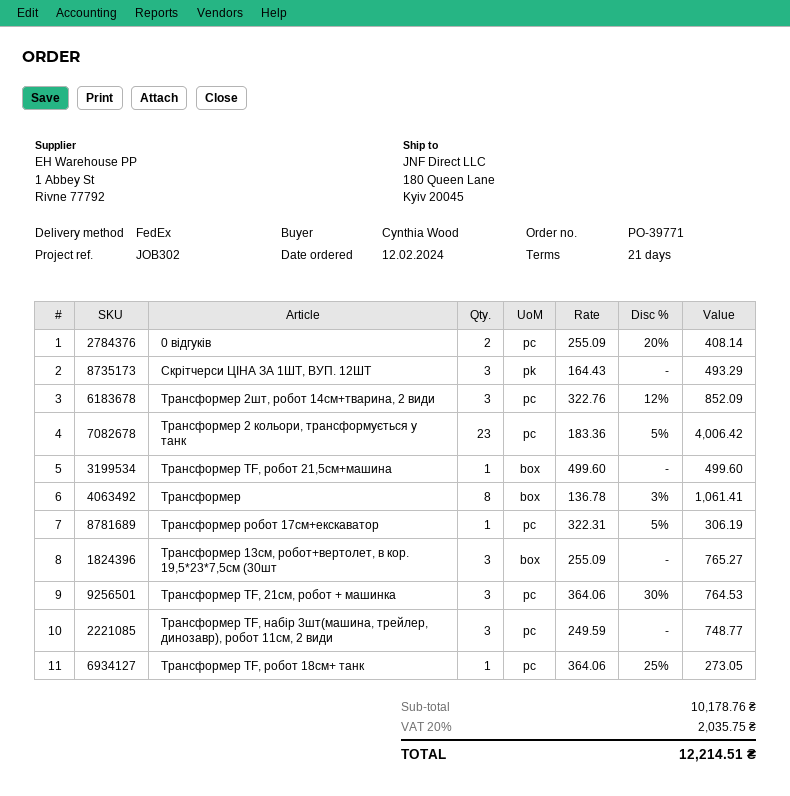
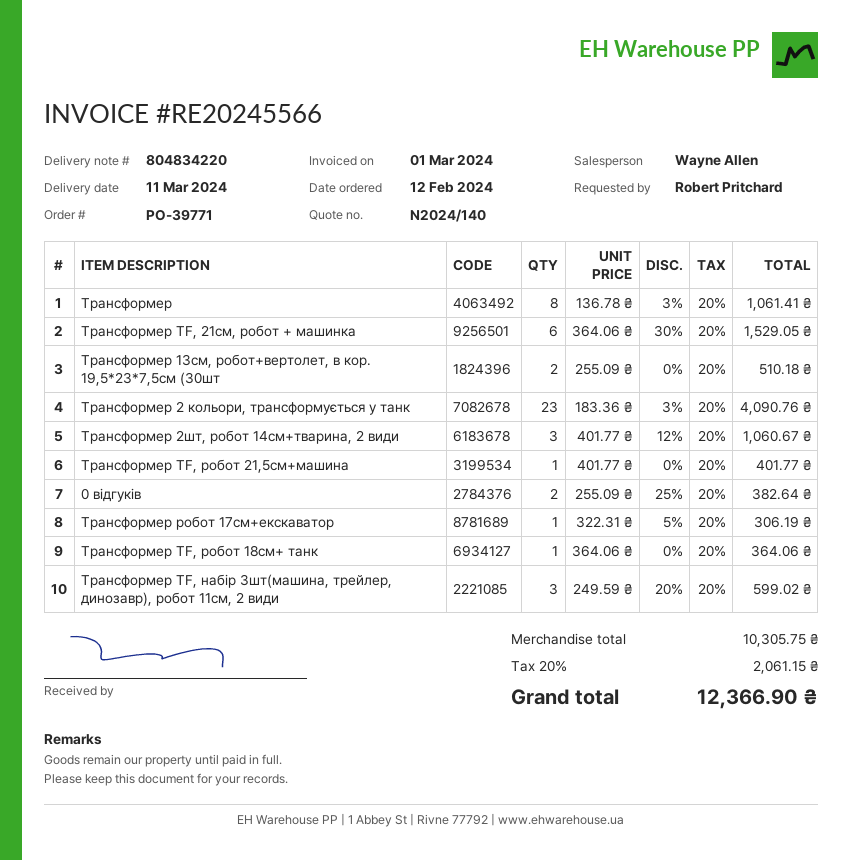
ordered by: Cynthia Wood -> Robert Pritchard
0 відгуків: 2 x 255.09 - 20% = 408.14 -> 2 x 255.09 - 25% = 382.64
Скрітчерси ЦІНА ЗА 1ШТ, ВУП. 12ШТ: 3 x 164.43 = 493.29 -> none
Трансформер 2шт, робот 14см+тварина, 2 види: 3 x 322.76 - 12% = 852.09 -> 3 x 401.77 - 12% = 1060.67
Трансформер 2 кольори, трансформується у танк: 23 x 183.36 - 5% = 4006.42 -> 23 x 183.36 - 3% = 4090.76
Трансформер TF, робот 21,5см+машина: 1 x 499.60 = 499.60 -> 1 x 401.77 = 401.77
Трансформер 13см, робот+вертолет, в кор. 19,5*23*7,5см (30шт: 3 x 255.09 = 765.27 -> 2 x 255.09 = 510.18
Трансформер TF, 21см, робот + машинка: 3 x 364.06 - 30% = 764.53 -> 6 x 364.06 - 30% = 1529.05
Трансформер TF, набір 3шт(машина, трейлер, динозавр), робот 11см, 2 види: 3 x 249.59 = 748.77 -> 3 x 249.59 - 20% = 599.02
Трансформер TF, робот 18см+ танк: 1 x 364.06 - 25% = 273.05 -> 1 x 364.06 = 364.06
subtotal: 10178.76 -> 10305.75
tax: 20% = 2035.75 -> 20% = 2061.15
total: 12214.51 -> 12366.90

